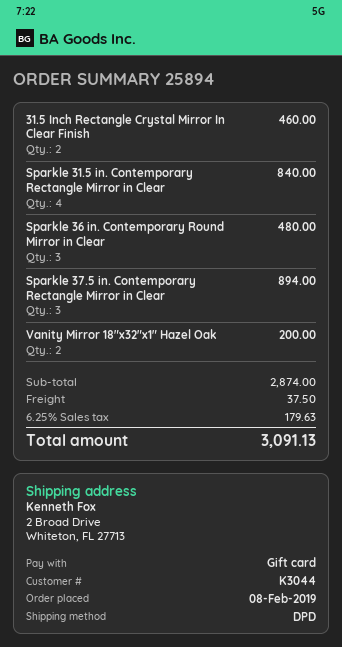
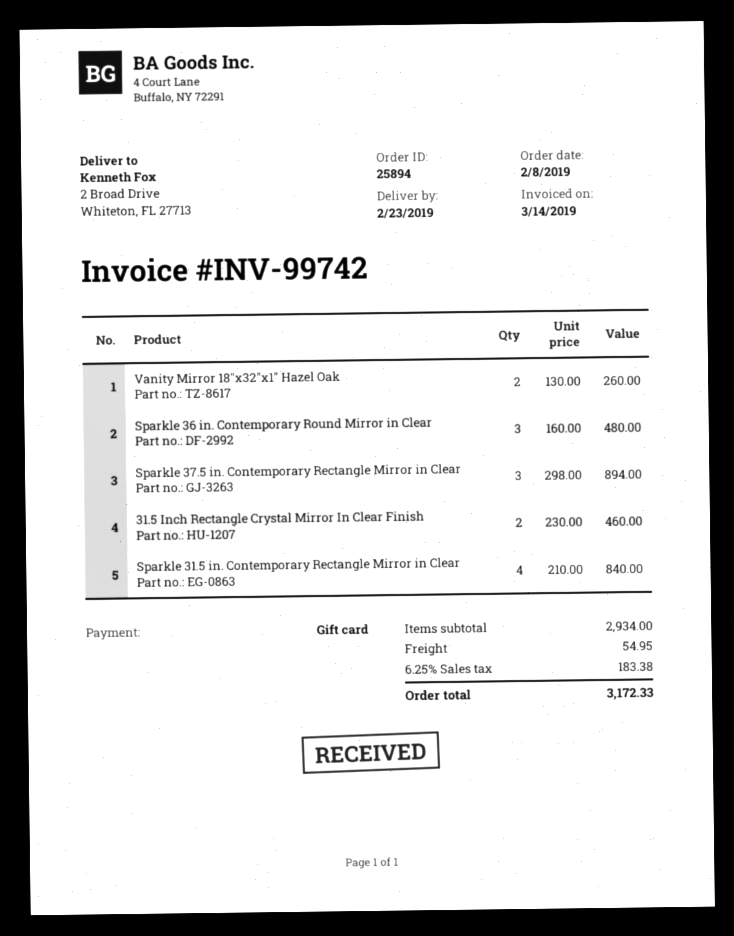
Vanity Mirror 18"x32"x1" Hazel Oak: 2 for 200.00 -> 2 for 260.00
subtotal: 2874.00 -> 2934.00
shipping: 37.50 -> 54.95
tax: 6.25% = 179.63 -> 6.25% = 183.38
total: 3091.13 -> 3172.33

